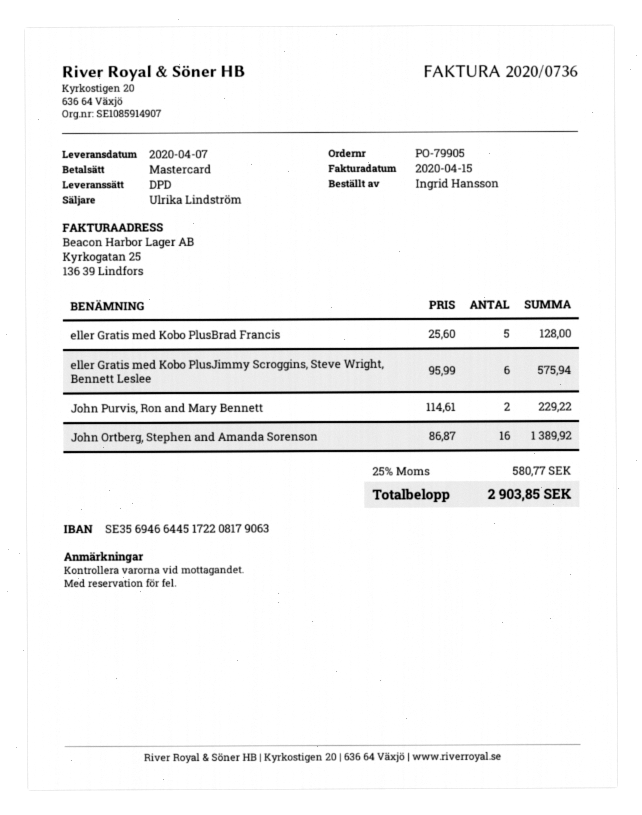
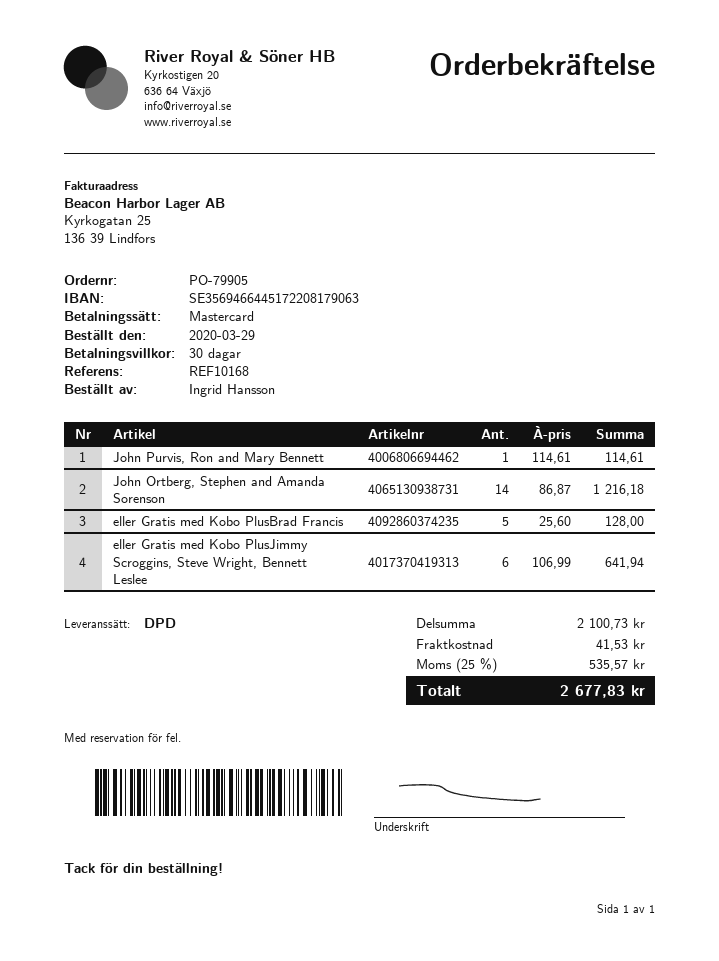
eller Gratis med Kobo PlusJimmy Scroggins, Steve Wright, Bennett Leslee: 6 x 95.99 = 575.94 -> 6 x 106.99 = 641.94
John Purvis, Ron and Mary Bennett: 2 x 114.61 = 229.22 -> 1 x 114.61 = 114.61
John Ortberg, Stephen and Amanda Sorenson: 16 x 86.87 = 1389.92 -> 14 x 86.87 = 1216.18
shipping: none -> 41.53
tax: 25% = 580.77 -> 25% = 535.57
total: 2903.85 -> 2677.83

